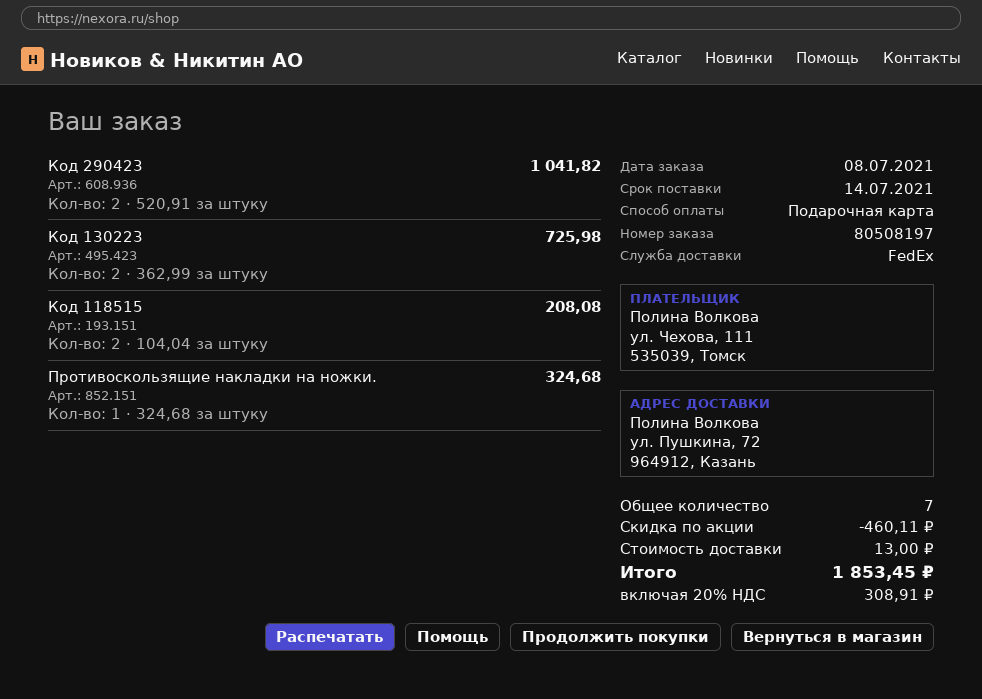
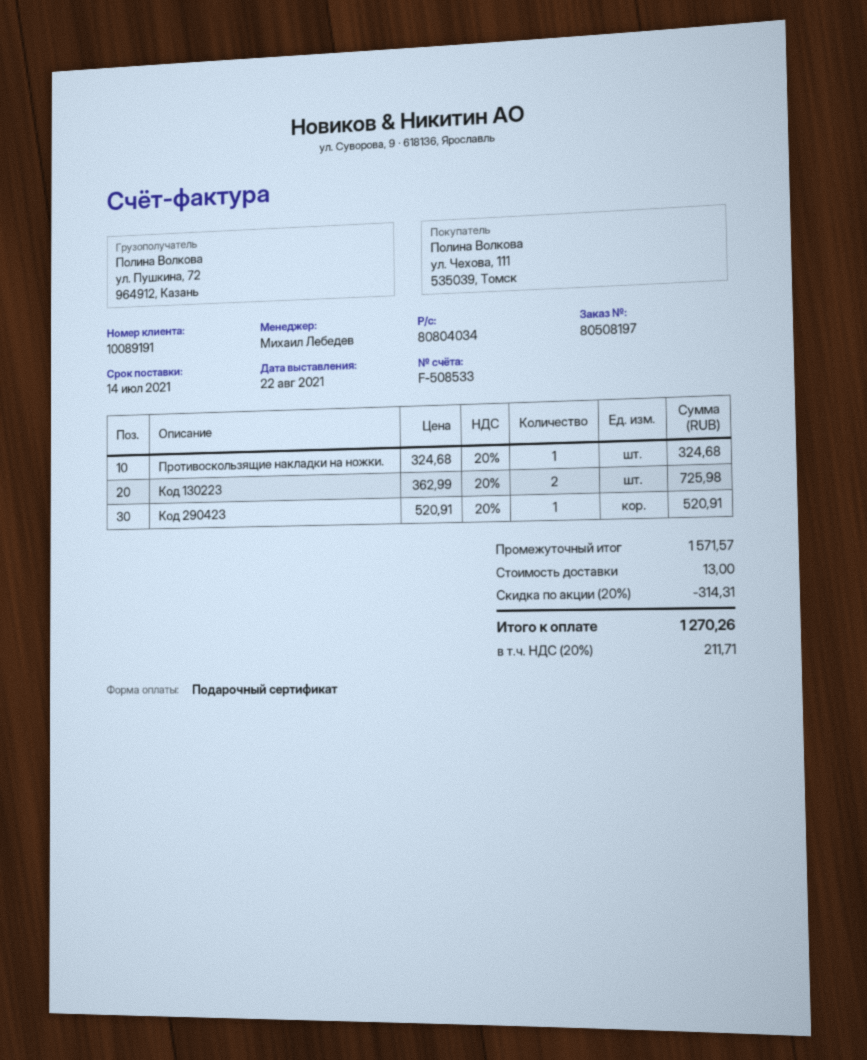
Код 290423: 2 x 520.91 = 1041.82 -> 1 x 520.91 = 520.91
Код 118515: 2 x 104.04 = 208.08 -> none
discount: 460.11 -> 314.31
tax: 20% = 308.91 -> 20% = 211.71
total: 1853.45 -> 1270.26

